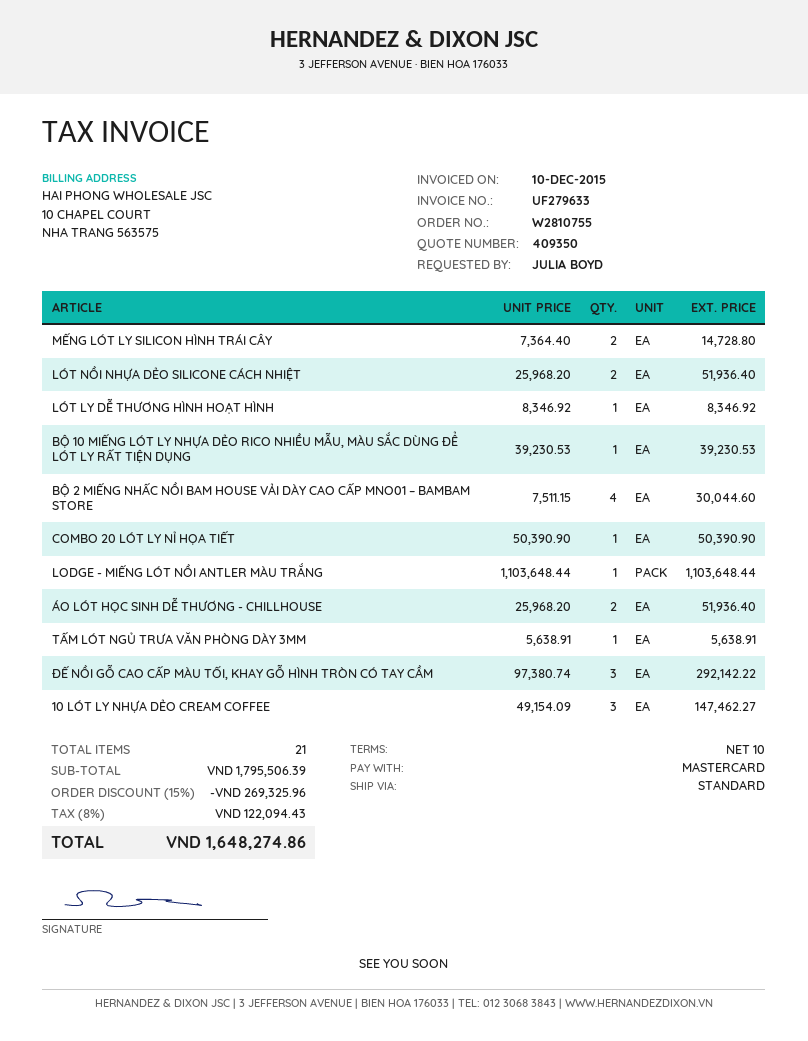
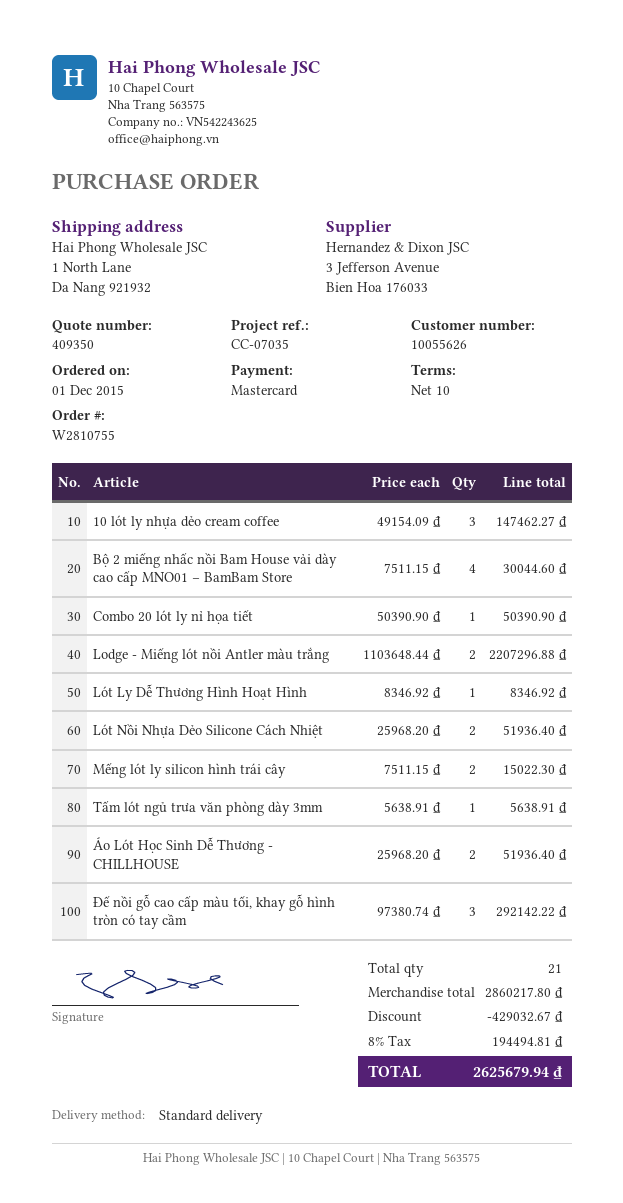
MẾNG LÓT LY SILICON HÌNH TRÁI CÂY: 2 x 7364.40 = 14728.80 -> 2 x 7511.15 = 15022.30
BỘ 10 MIẾNG LÓT LY NHỰA DẺO RICO NHIỀU MẪU, MÀU SẮC DÙNG ĐỂ LÓT LY RẤT TIỆN DỤNG: 1 x 39230.53 = 39230.53 -> none
LODGE - MIẾNG LÓT NỒI ANTLER MÀU TRẮNG: 1 x 1103648.44 = 1103648.44 -> 2 x 1103648.44 = 2207296.88
subtotal: 1795506.39 -> 2860217.80
discount: 269325.96 -> 429032.67
tax: 8% = 122094.43 -> 8% = 194494.81
total: 1648274.86 -> 2625679.94

